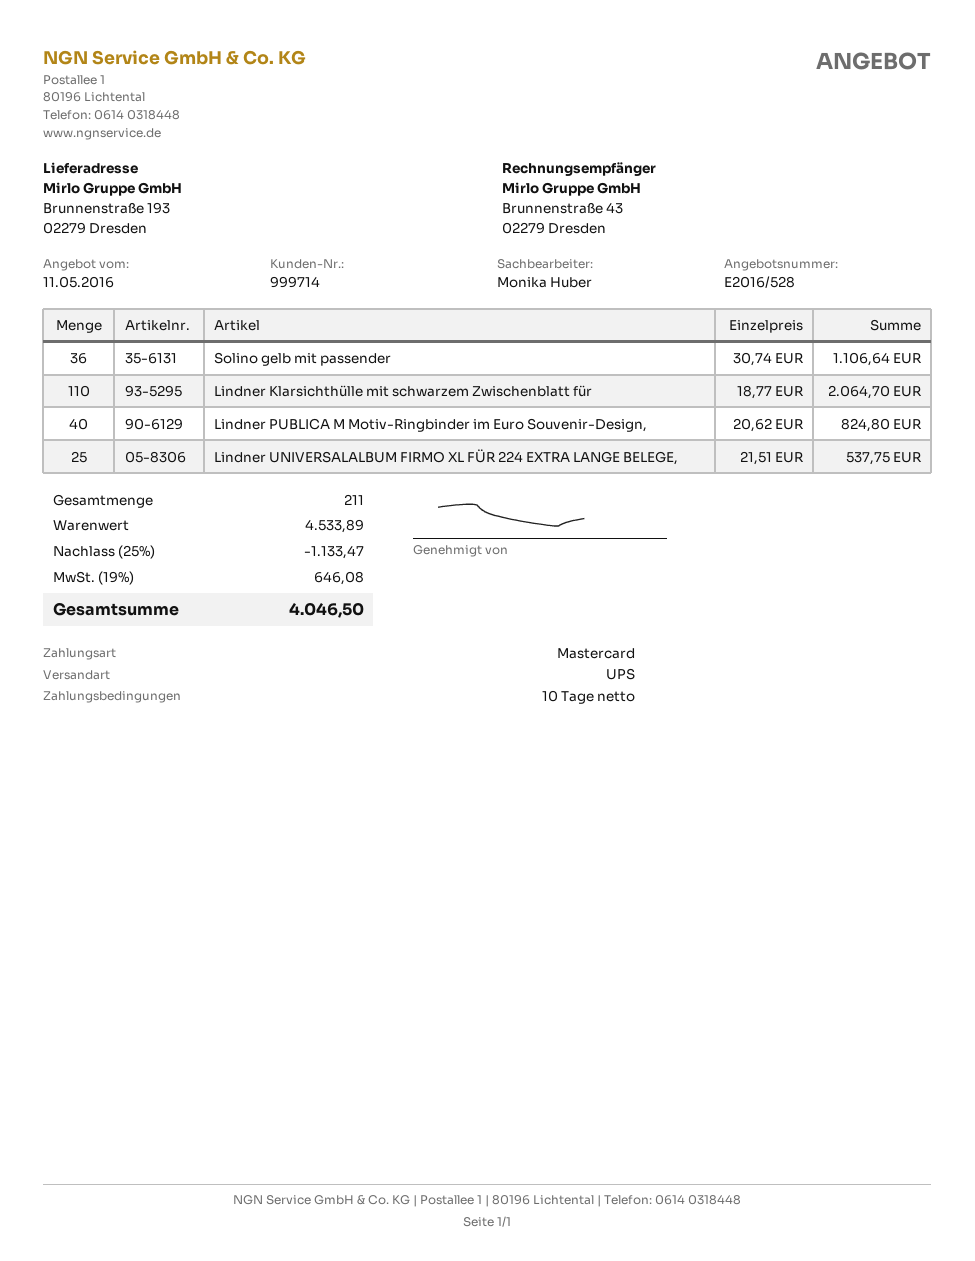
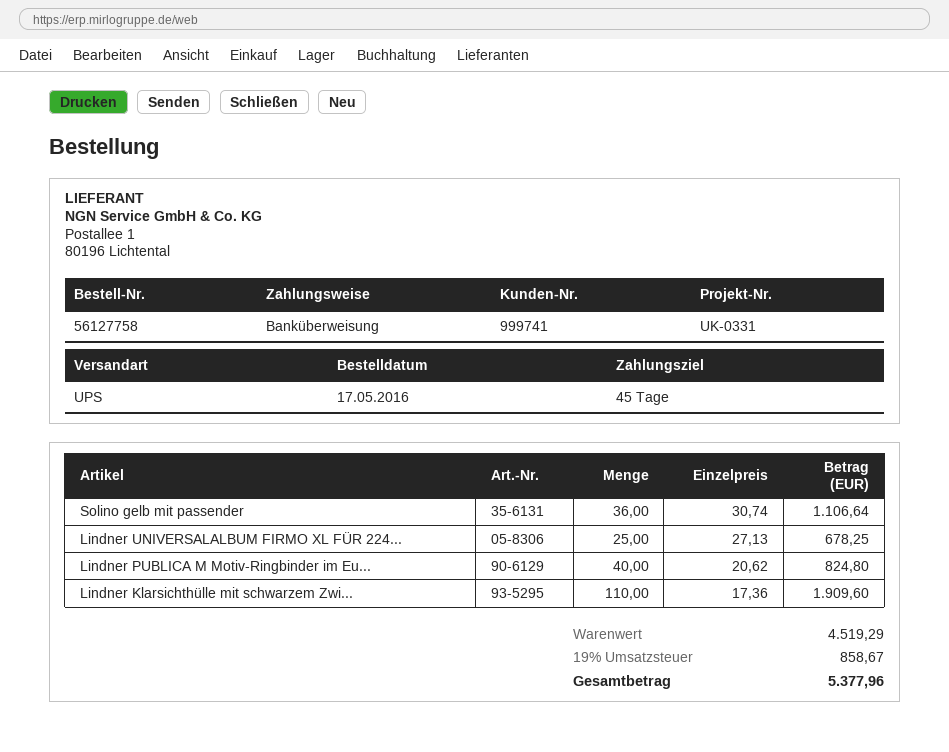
payment terms: 10 days -> 45 days
customer number: 999714 -> 999741
payment method: Mastercard -> bank transfer
Lindner Klarsichthülle mit schwarzem Zwischenblatt für: 110 x 18.77 = 2064.70 -> 110 x 17.36 = 1909.60
Lindner UNIVERSALALBUM FIRMO XL FÜR 224 EXTRA LANGE BELEGE,: 25 x 21.51 = 537.75 -> 25 x 27.13 = 678.25
subtotal: 4533.89 -> 4519.29
discount: 25% = 1133.47 -> none
tax: 19% = 646.08 -> 19% = 858.67
total: 4046.50 -> 5377.96

